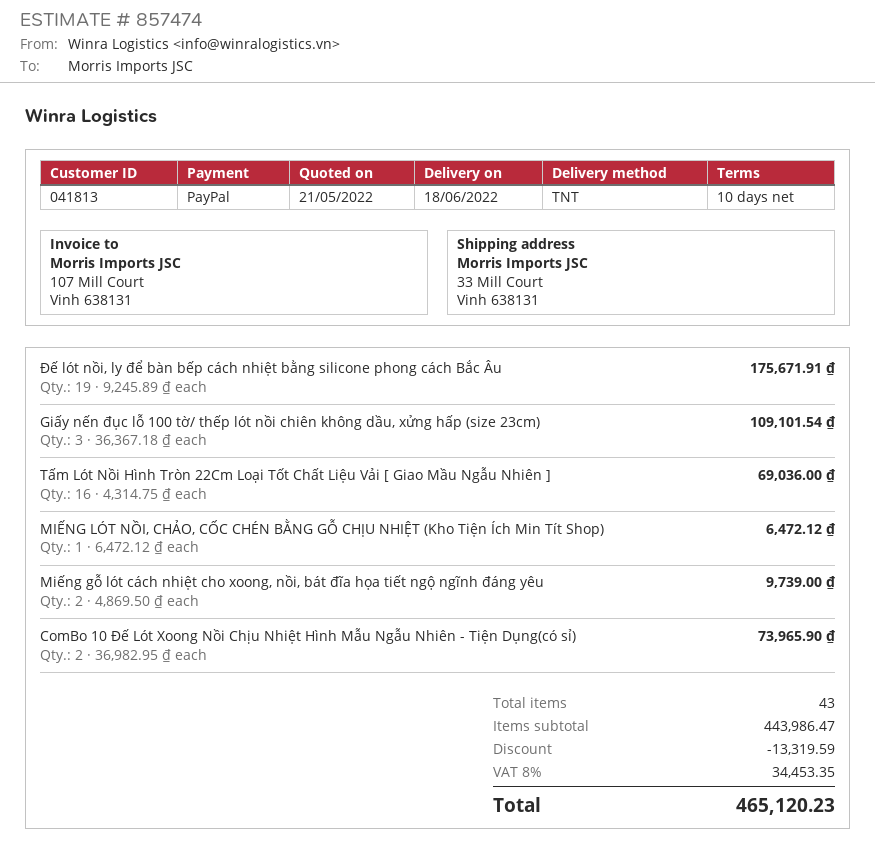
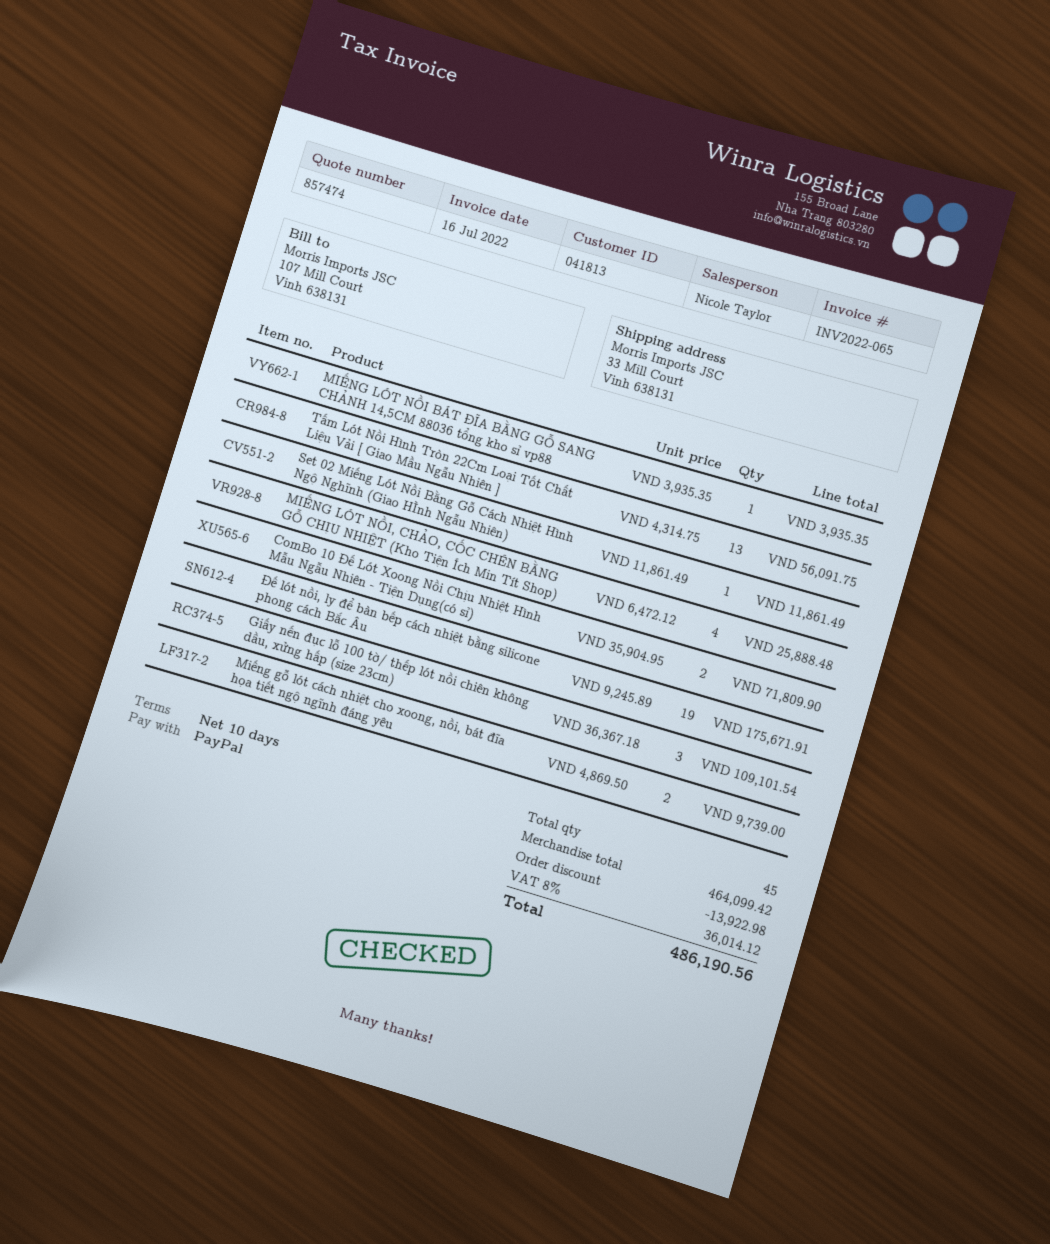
Tấm Lót Nồi Hình Tròn 22Cm Loại Tốt Chất Liệu Vải [ Giao Mầu Ngẫu Nhiên ]: 16 x 4314.75 = 69036.00 -> 13 x 4314.75 = 56091.75
MIẾNG LÓT NỒI, CHẢO, CỐC CHÉN BẰNG GỖ CHỊU NHIỆT (Kho Tiện Ích Min Tít Shop): 1 x 6472.12 = 6472.12 -> 4 x 6472.12 = 25888.48
ComBo 10 Đế Lót Xoong Nồi Chịu Nhiệt Hình Mẫu Ngẫu Nhiên - Tiện Dụng(có sỉ): 2 x 36982.95 = 73965.90 -> 2 x 35904.95 = 71809.90
MIẾNG LÓT NỒI BÁT ĐĨA BẰNG GỖ SANG CHẢNH 14,5CM 88036 tổng kho sỉ vp88: none -> 1 x 3935.35 = 3935.35
Set 02 Miếng Lót Nồi Bằng Gỗ Cách Nhiệt Hình Ngộ Nghĩnh (Giao HÌnh Ngẫu Nhiên): none -> 1 x 11861.49 = 11861.49
total quantity: 43 -> 45
subtotal: 443986.47 -> 464099.42
discount: 13319.59 -> 13922.98
tax: 8% = 34453.35 -> 8% = 36014.12
total: 465120.23 -> 486190.56

